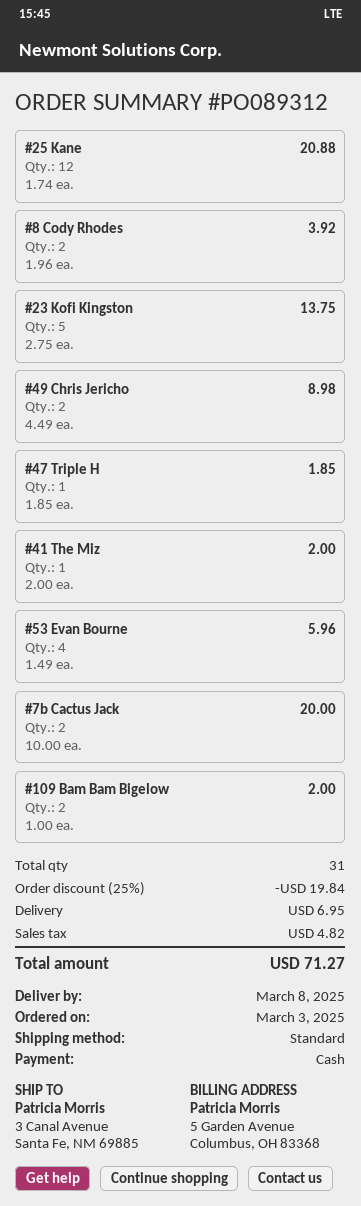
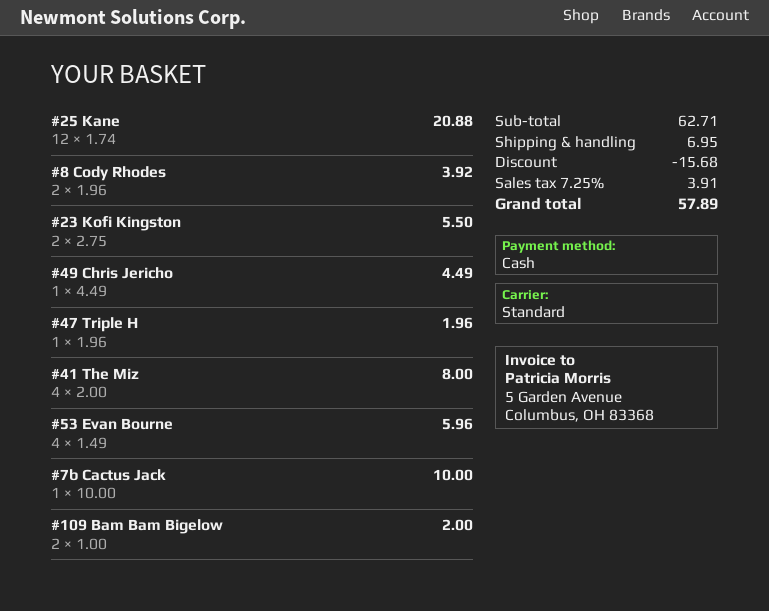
#23 Kofi Kingston: 5 x 2.75 = 13.75 -> 2 x 2.75 = 5.50
#49 Chris Jericho: 2 x 4.49 = 8.98 -> 1 x 4.49 = 4.49
#47 Triple H: 1 x 1.85 = 1.85 -> 1 x 1.96 = 1.96
#41 The Miz: 1 x 2.00 = 2.00 -> 4 x 2.00 = 8.00
#7b Cactus Jack: 2 x 10.00 = 20.00 -> 1 x 10.00 = 10.00
discount: 19.84 -> 15.68
tax: 4.82 -> 3.91
total: 71.27 -> 57.89

